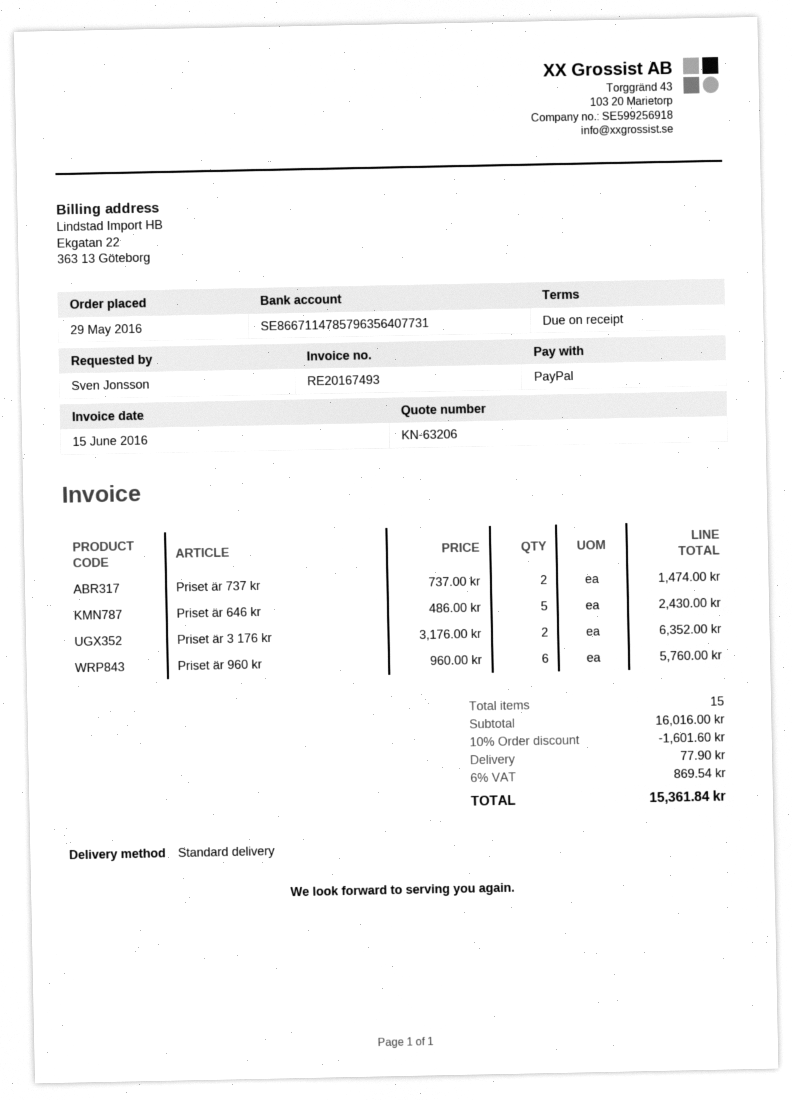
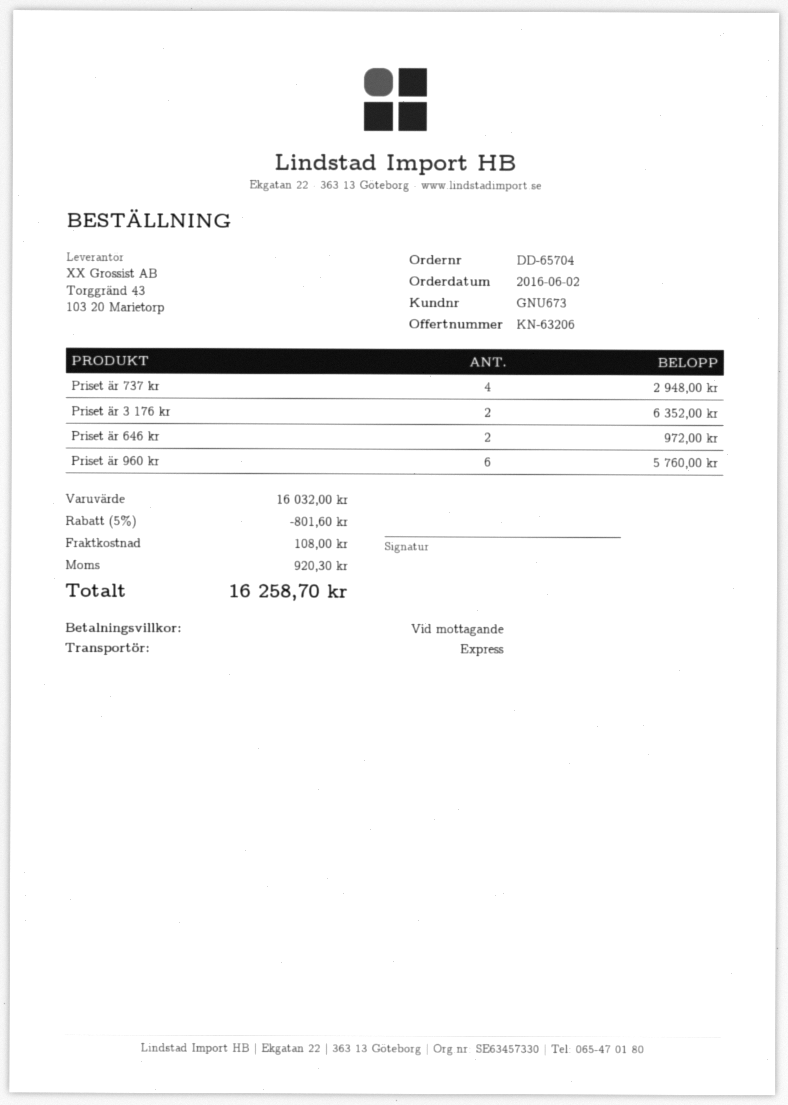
order date: 2016-05-29 -> 2016-06-02
shipping method: standard -> express
Priset är 737 kr: 2 for 1474.00 -> 4 for 2948.00
Priset är 646 kr: 5 for 2430.00 -> 2 for 972.00
subtotal: 16016.00 -> 16032.00
discount: 10% = 1601.60 -> 5% = 801.60
shipping: 77.90 -> 108.00
tax: 869.54 -> 920.30
total: 15361.84 -> 16258.70

